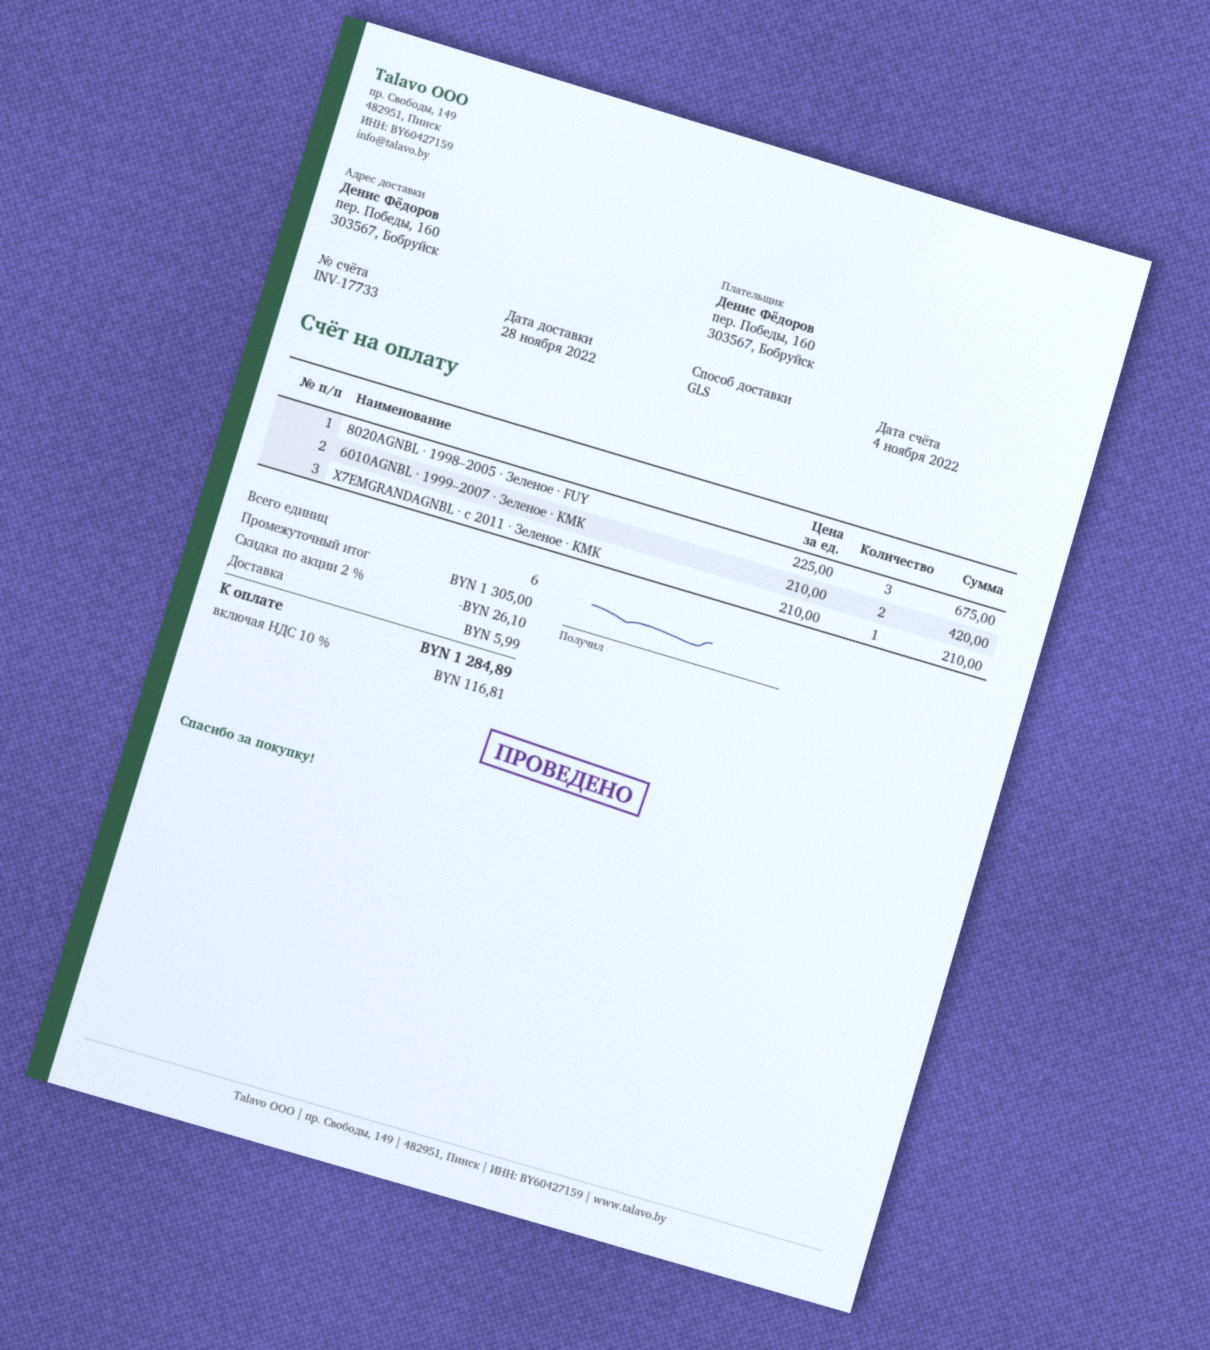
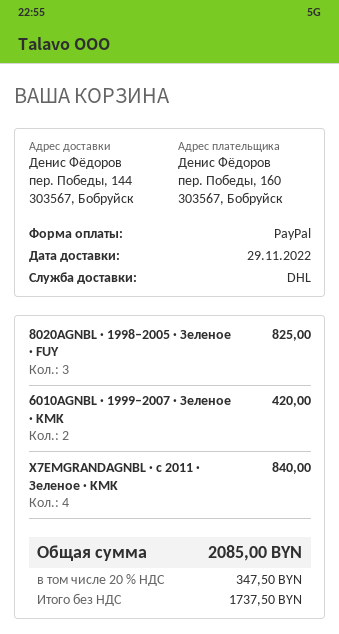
delivery date: 2022-11-28 -> 2022-11-29
shipping method: GLS -> DHL
ship to: пер. Победы, 160, 303567, Бобруйск -> пер. Победы, 144, 303567, Бобруйск
8020AGNBL · 1998–2005 · Зеленое · FUY: 3 for 675.00 -> 3 for 825.00
X7EMGRANDAGNBL · с 2011 · Зеленое · KMK: 1 for 210.00 -> 4 for 840.00
discount: 2% = 26.10 -> none
shipping: 5.99 -> none
tax: 10% = 116.81 -> 20% = 347.50
total: 1284.89 -> 2085.00

